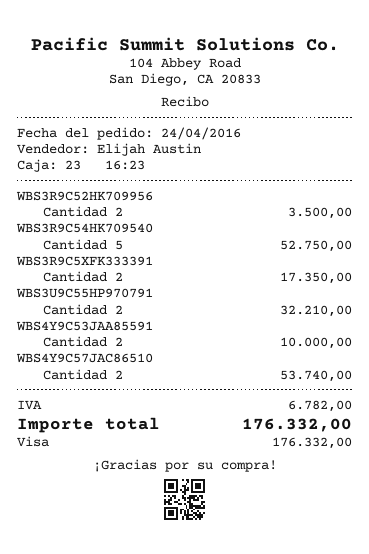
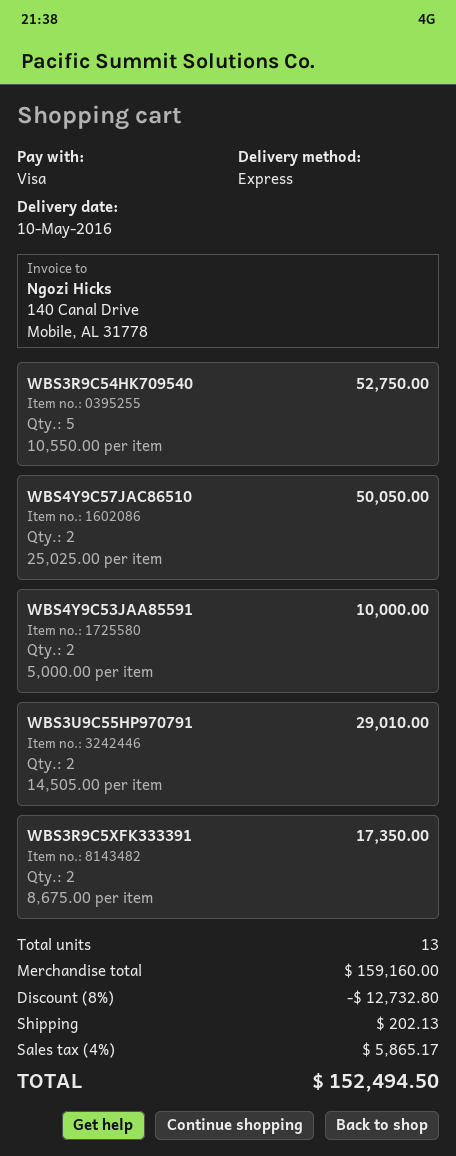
WBS3R9C52HK709956: 2 for 3500.00 -> none
WBS3U9C55HP970791: 2 for 32210.00 -> 2 for 29010.00
WBS4Y9C57JAC86510: 2 for 53740.00 -> 2 for 50050.00
discount: none -> 8% = 12732.80
shipping: none -> 202.13
tax: 6782.00 -> 5865.17
total: 176332.00 -> 152494.50

